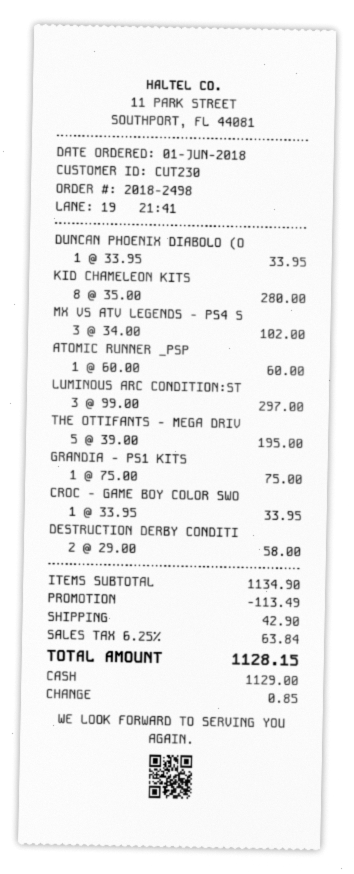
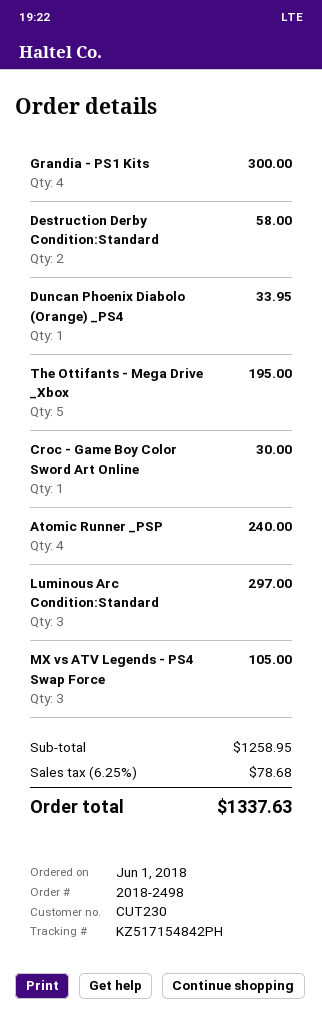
KID CHAMELEON KITS: 8 for 280.00 -> none
MX VS ATV LEGENDS - PS4 S: 3 for 102.00 -> 3 for 105.00
ATOMIC RUNNER _PSP: 1 for 60.00 -> 4 for 240.00
GRANDIA - PS1 KITS: 1 for 75.00 -> 4 for 300.00
CROC - GAME BOY COLOR SWO: 1 for 33.95 -> 1 for 30.00
subtotal: 1134.90 -> 1258.95
discount: 113.49 -> none
shipping: 42.90 -> none
tax: 6.25% = 63.84 -> 6.25% = 78.68
total: 1128.15 -> 1337.63

